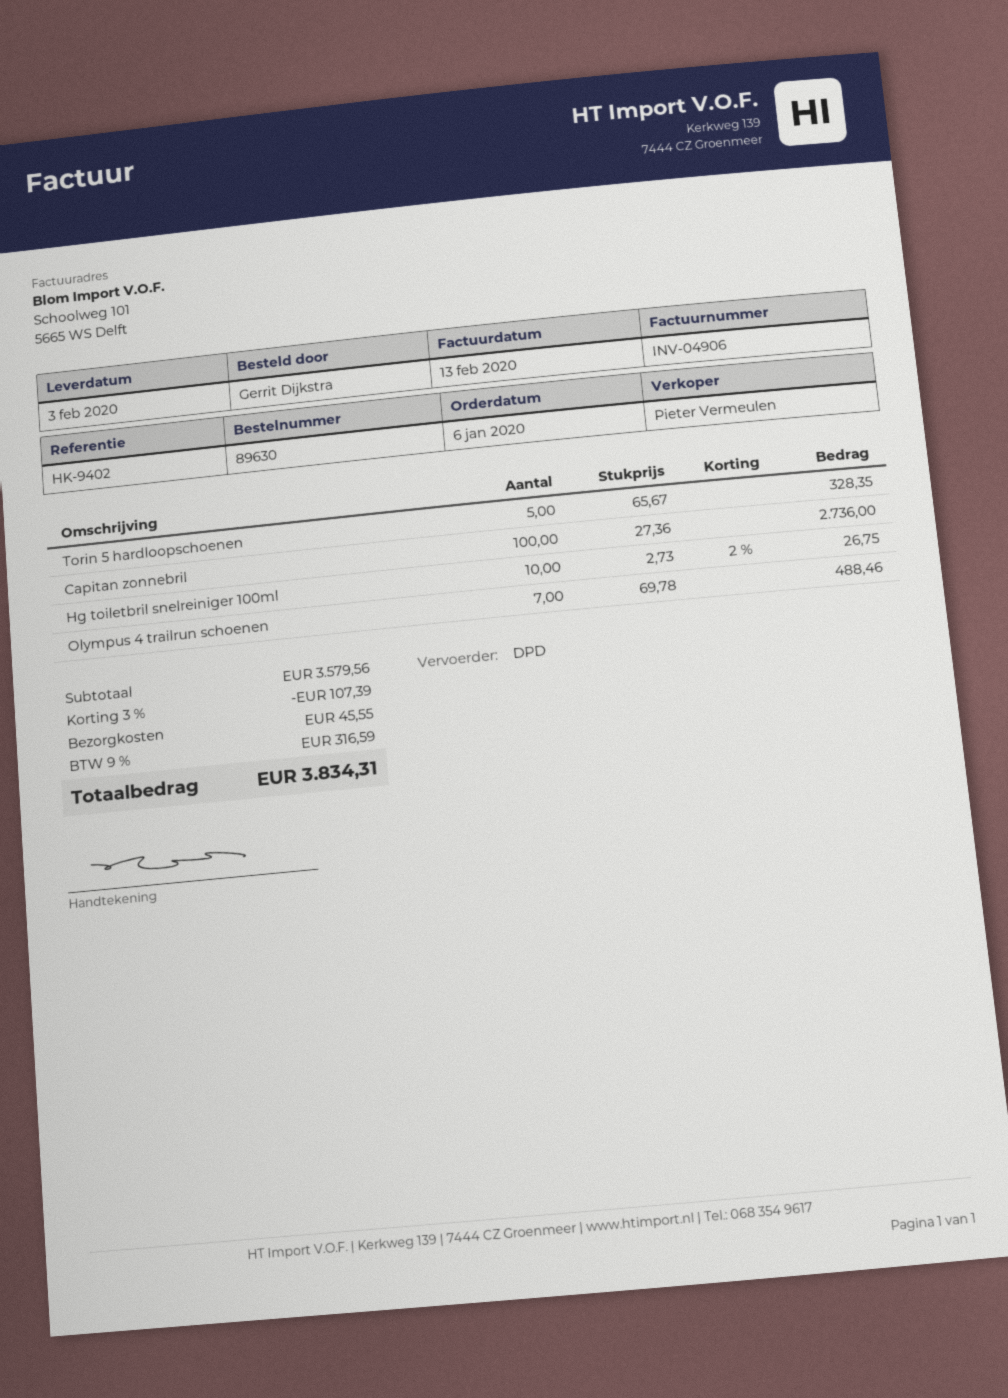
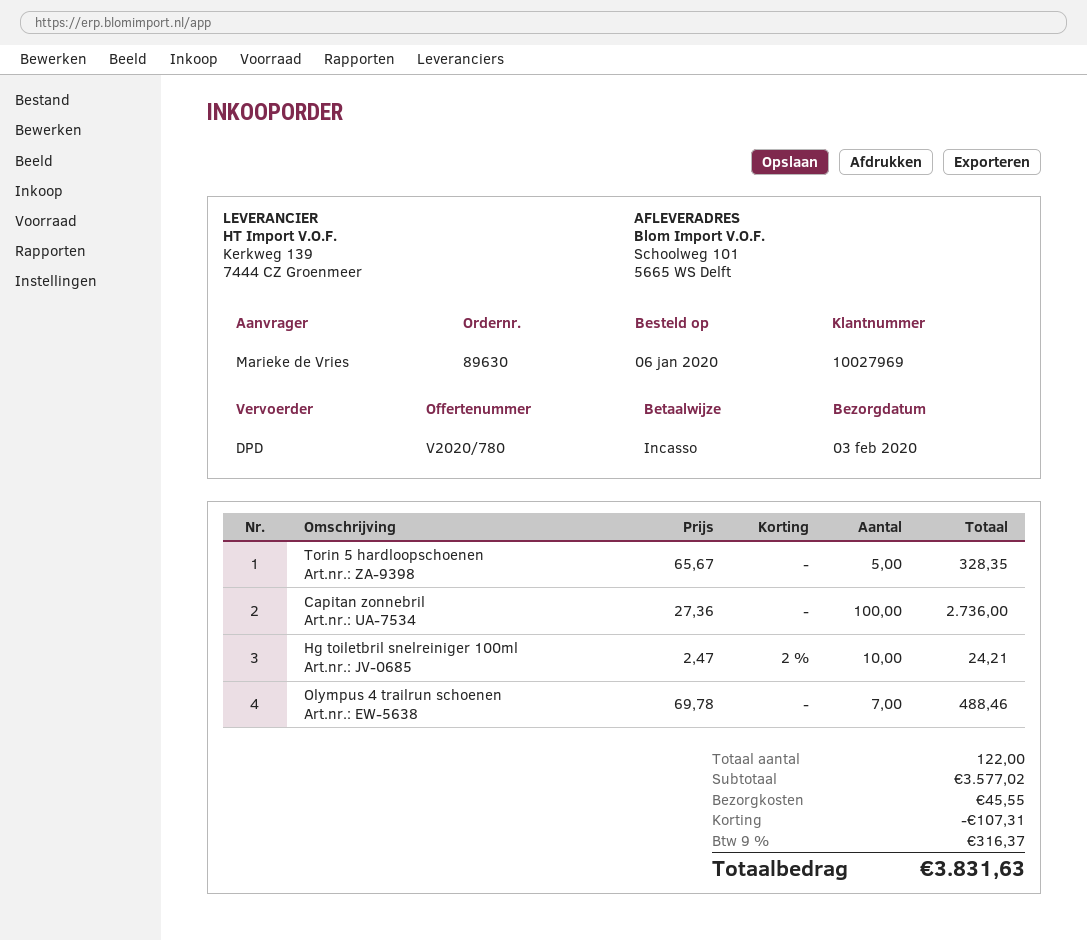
ordered by: Gerrit Dijkstra -> Marieke de Vries
Hg toiletbril snelreiniger 100ml: 10 x 2.73 - 2% = 26.75 -> 10 x 2.47 - 2% = 24.21
subtotal: 3579.56 -> 3577.02
discount: 107.39 -> 107.31
tax: 9% = 316.59 -> 9% = 316.37
total: 3834.31 -> 3831.63

